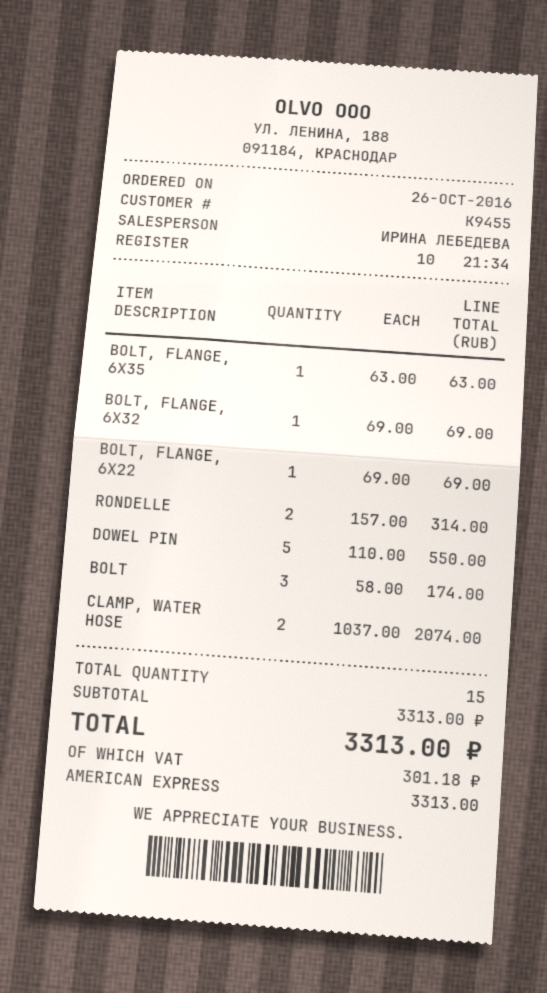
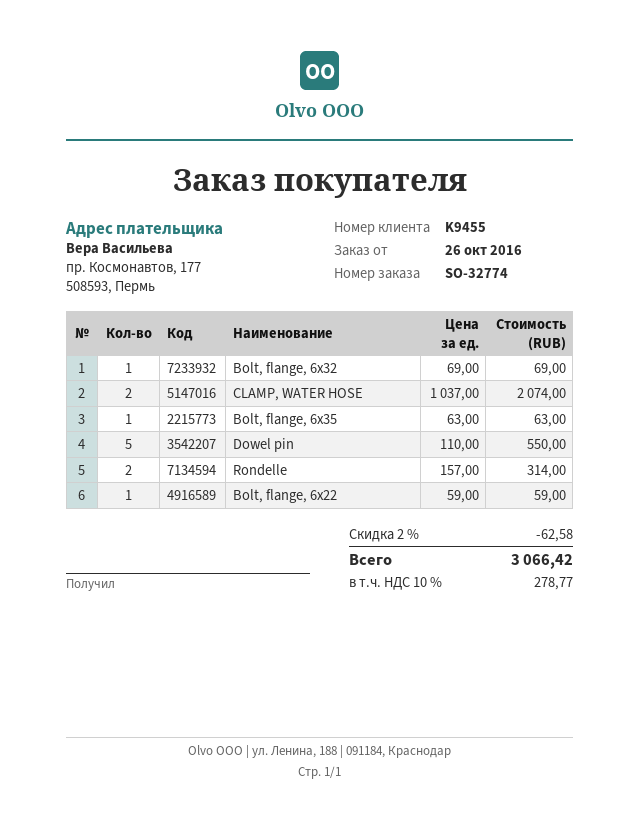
BOLT, FLANGE, 6X22: 1 x 69.00 = 69.00 -> 1 x 59.00 = 59.00
BOLT: 3 x 58.00 = 174.00 -> none
discount: none -> 2% = 62.58
tax: 301.18 -> 278.77
total: 3313.00 -> 3066.42

